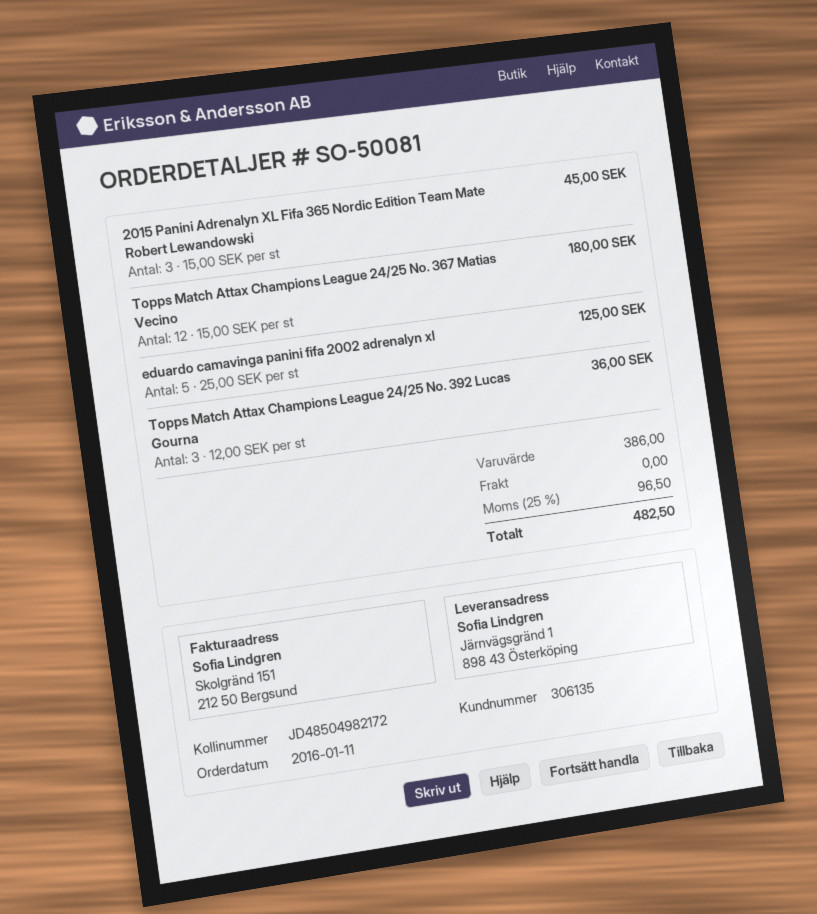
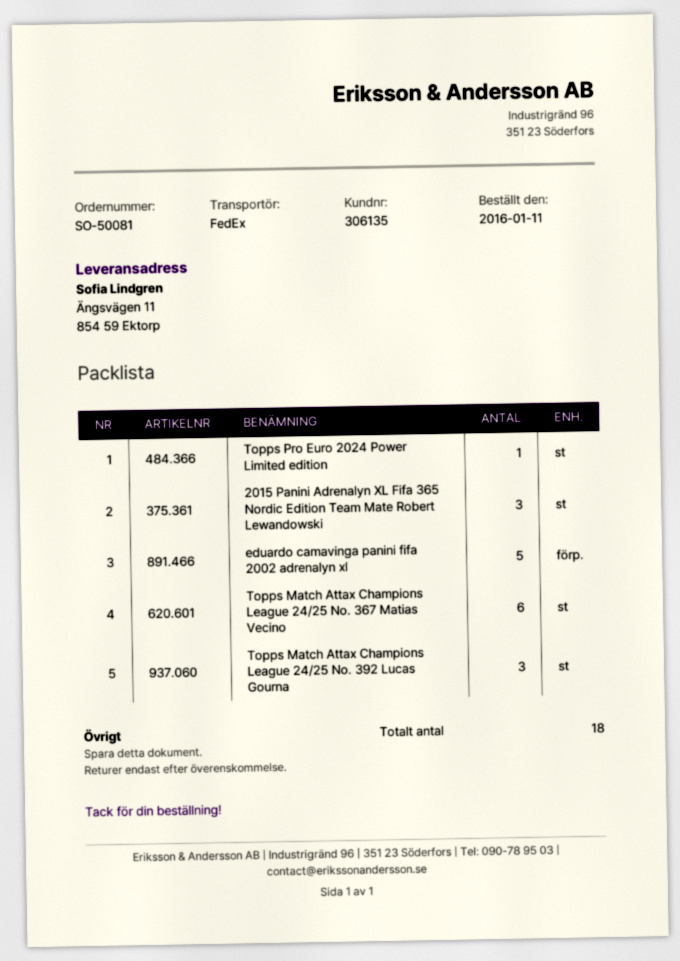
ship to: Järnvägsgränd 1, 898 43 Österköping -> Ängsvägen 11, 854 59 Ektorp
Topps Match Attax Champions League 24/25 No. 367 Matias Vecino: 12 -> 6
Topps Pro Euro 2024 Power Limited edition: none -> 1

